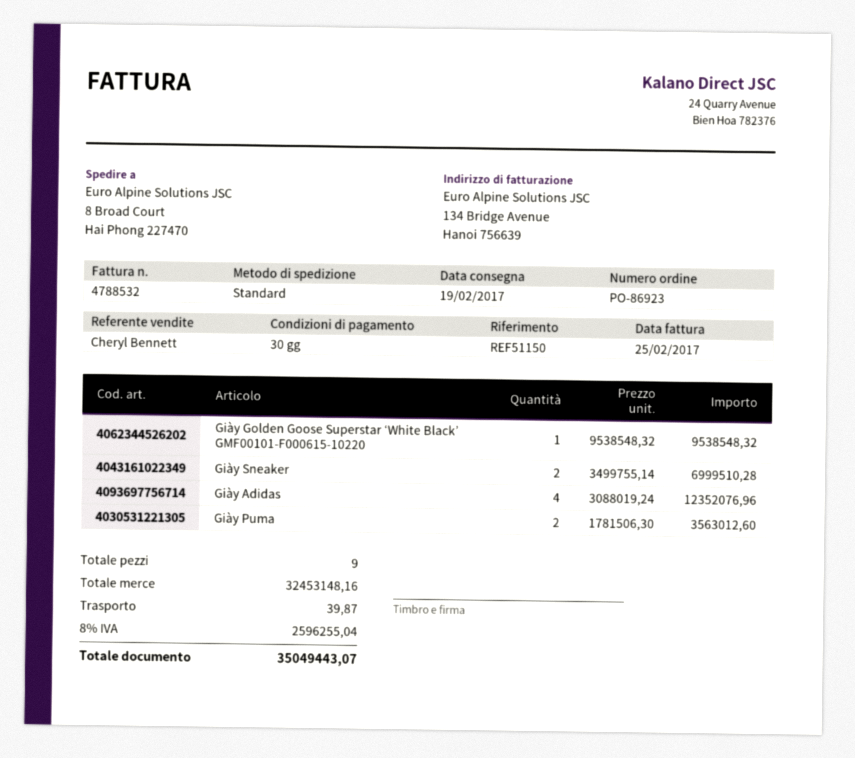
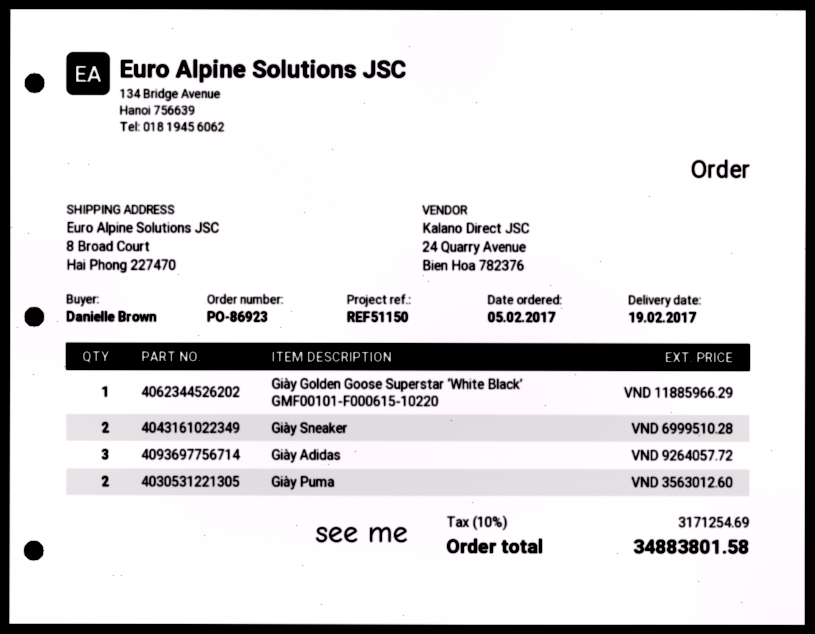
Giày Golden Goose Superstar ‘White Black’ GMF00101-F000615-10220: 1 for 9538548.32 -> 1 for 11885966.29
Giày Adidas: 4 for 12352076.96 -> 3 for 9264057.72
shipping: 39.87 -> none
tax: 8% = 2596255.04 -> 10% = 3171254.69
total: 35049443.07 -> 34883801.58

